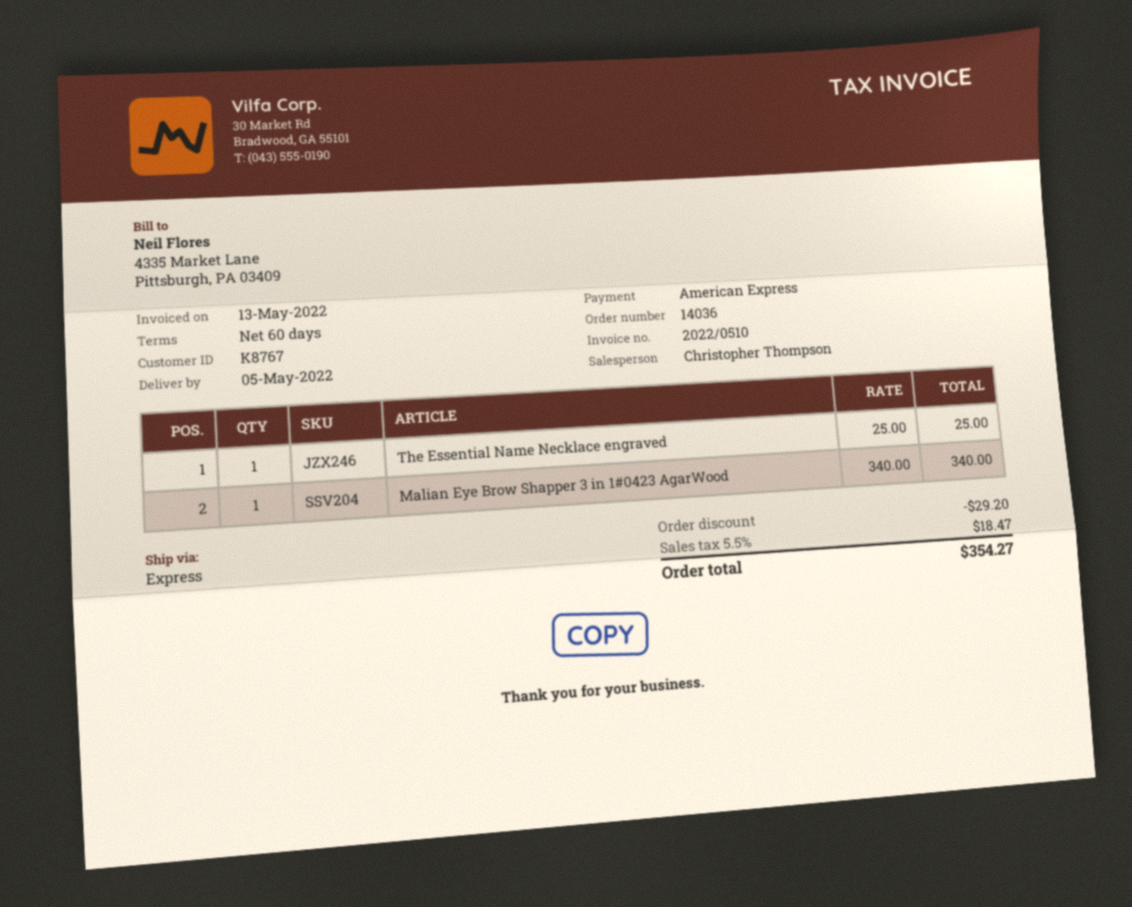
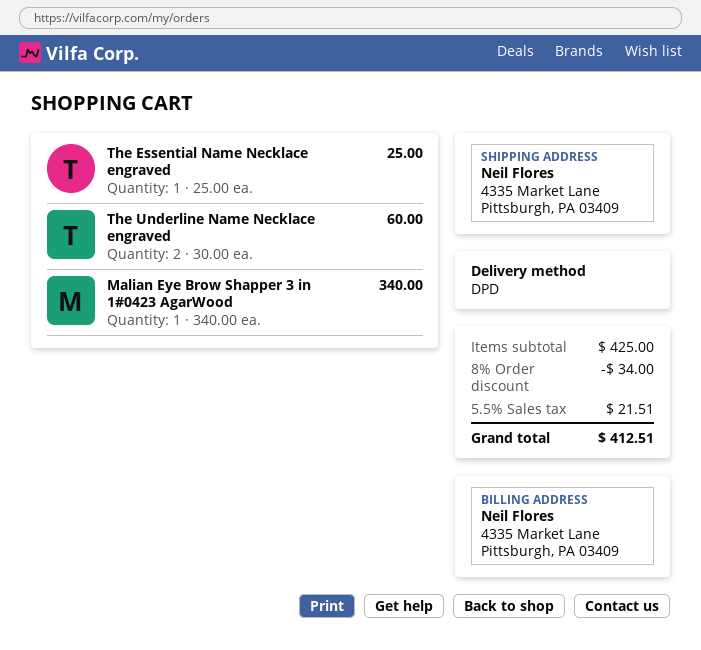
shipping method: express -> DPD
The Underline Name Necklace engraved: none -> 2 x 30.00 = 60.00
discount: 29.20 -> 34.00
tax: 5.5% = 18.47 -> 5.5% = 21.51
total: 354.27 -> 412.51

